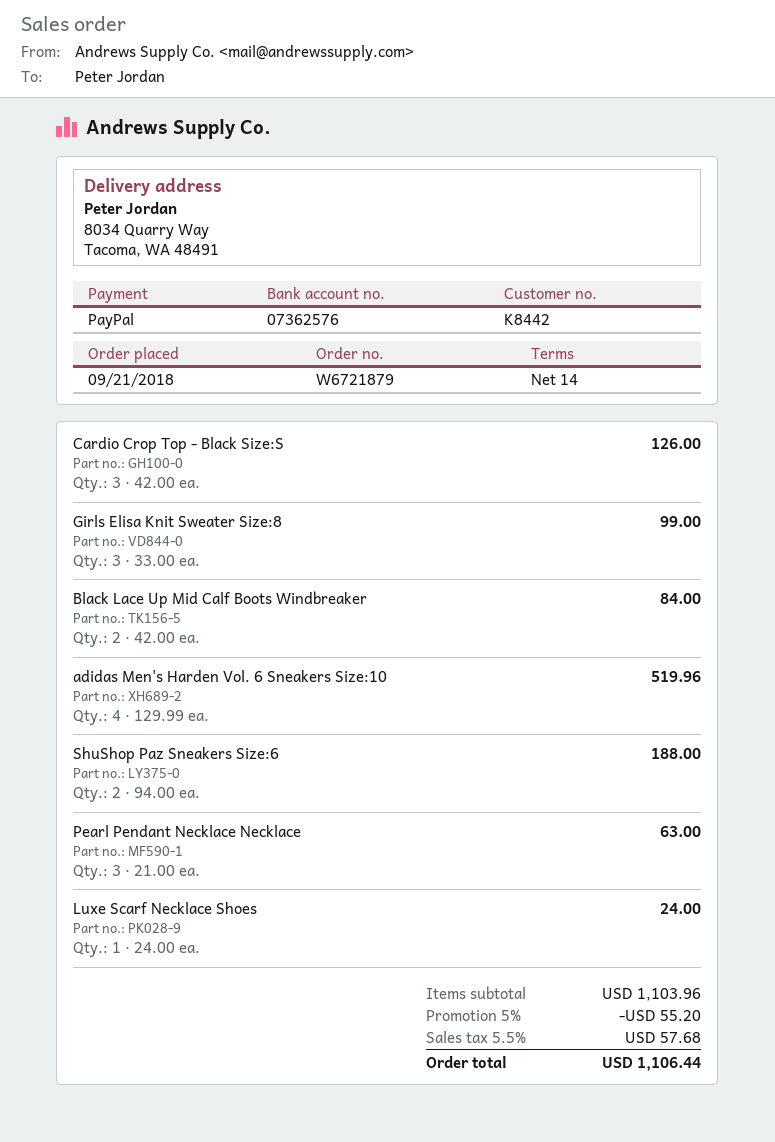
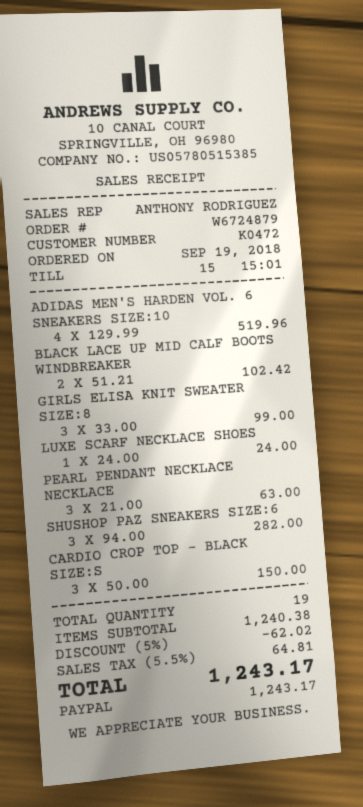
order number: W6721879 -> W6724879
order date: 2018-09-21 -> 2018-09-19
customer number: K8442 -> K0472
Cardio Crop Top - Black Size:S: 3 x 42.00 = 126.00 -> 3 x 50.00 = 150.00
Black Lace Up Mid Calf Boots Windbreaker: 2 x 42.00 = 84.00 -> 2 x 51.21 = 102.42
ShuShop Paz Sneakers Size:6: 2 x 94.00 = 188.00 -> 3 x 94.00 = 282.00
subtotal: 1103.96 -> 1240.38
discount: 5% = 55.20 -> 5% = 62.02
tax: 5.5% = 57.68 -> 5.5% = 64.81
total: 1106.44 -> 1243.17

